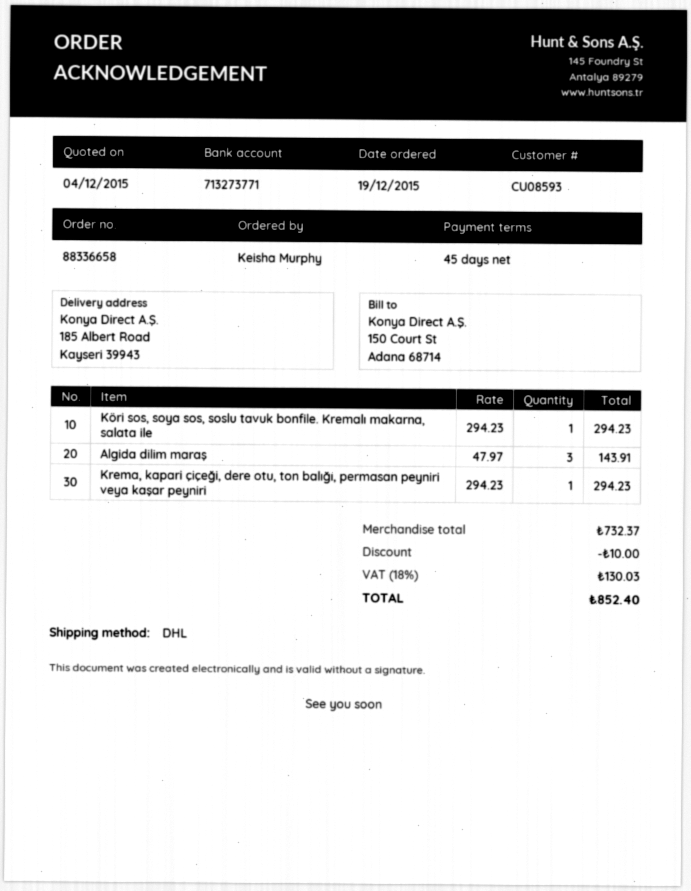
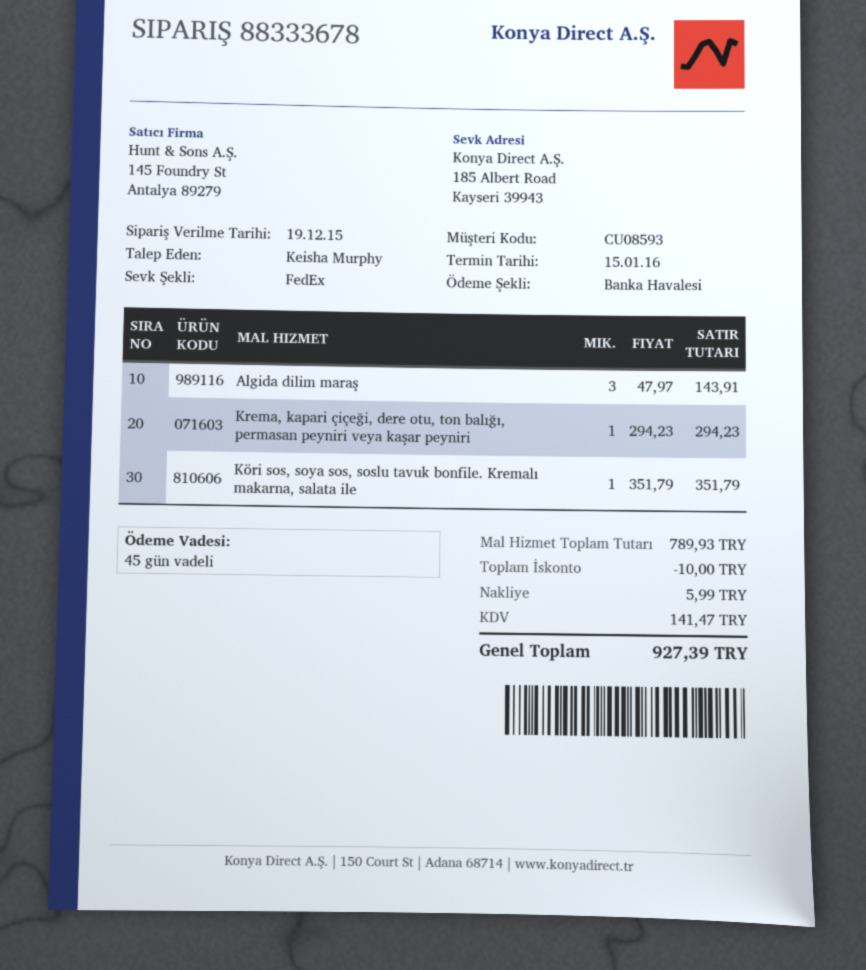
order number: 88336658 -> 88333678
shipping method: DHL -> FedEx
Köri sos, soya sos, soslu tavuk bonfile. Kremalı makarna, salata ile: 1 x 294.23 = 294.23 -> 1 x 351.79 = 351.79
subtotal: 732.37 -> 789.93
shipping: none -> 5.99
tax: 130.03 -> 141.47
total: 852.40 -> 927.39

